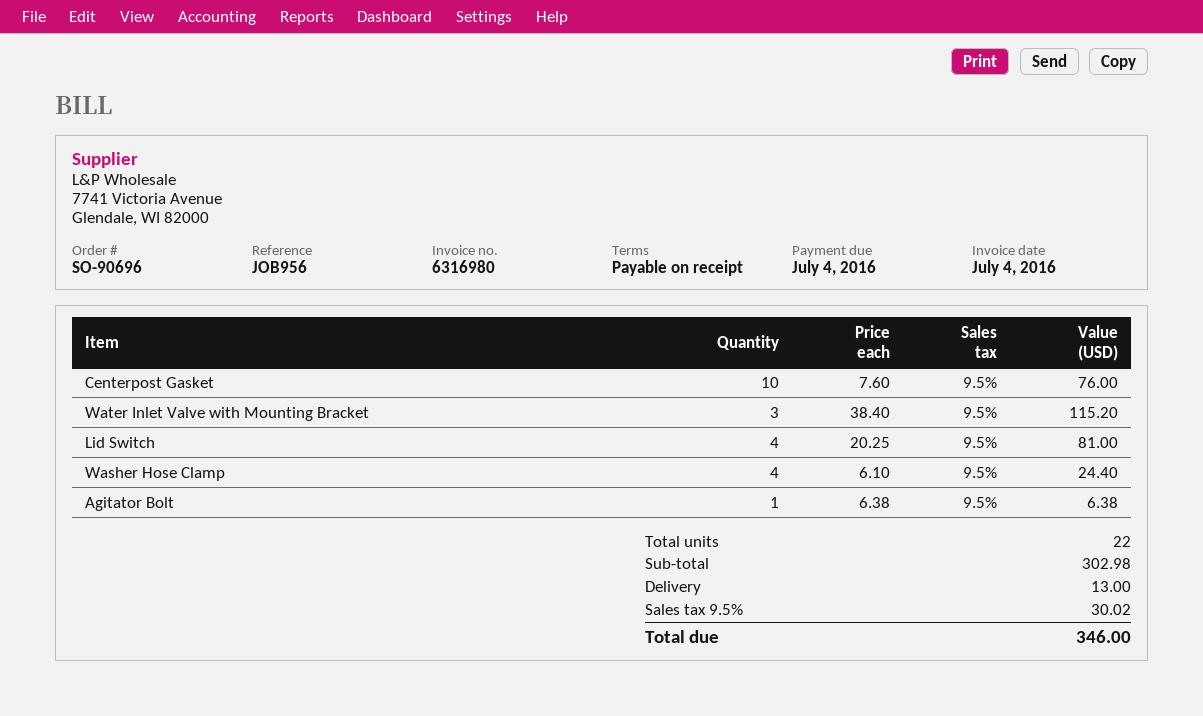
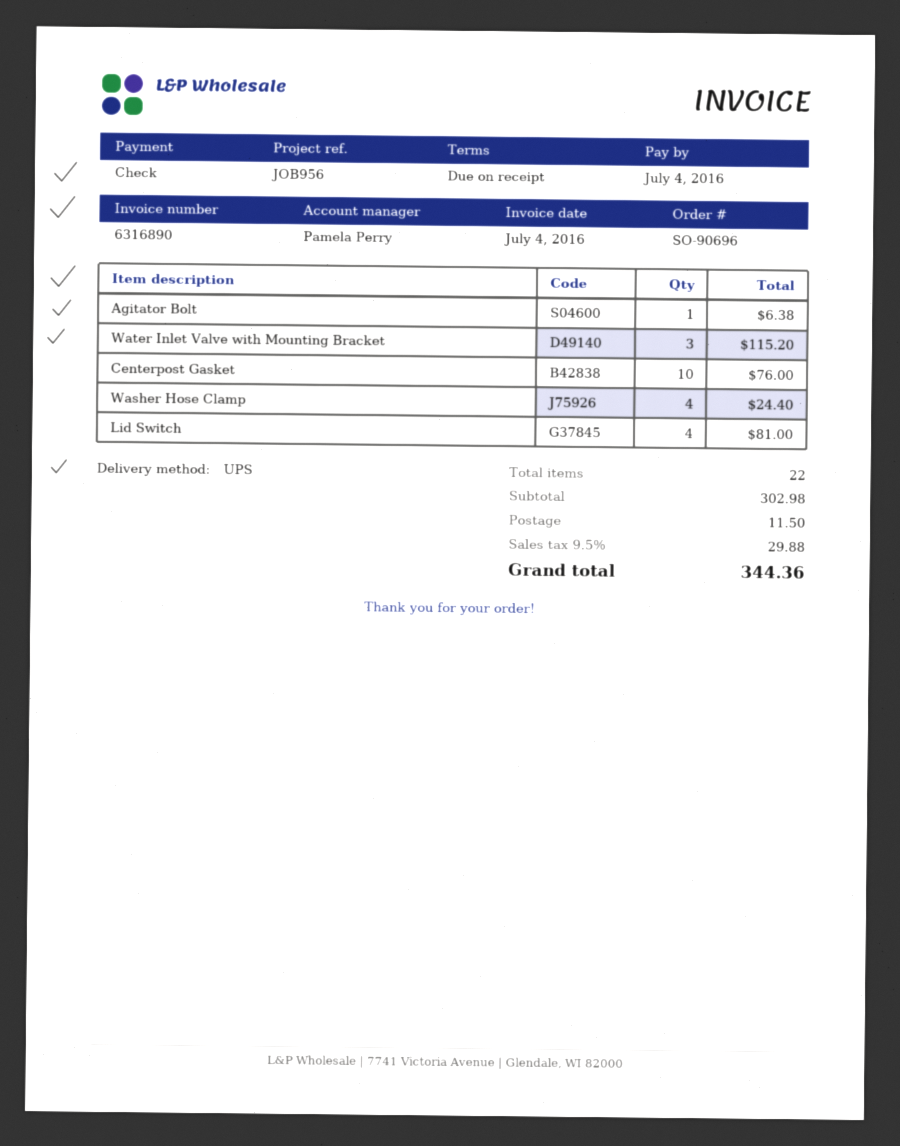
invoice number: 6316980 -> 6316890
shipping: 13.00 -> 11.50
tax: 9.5% = 30.02 -> 9.5% = 29.88
total: 346.00 -> 344.36

